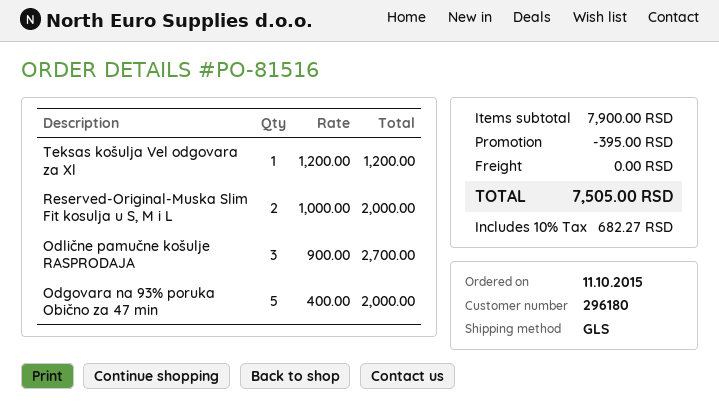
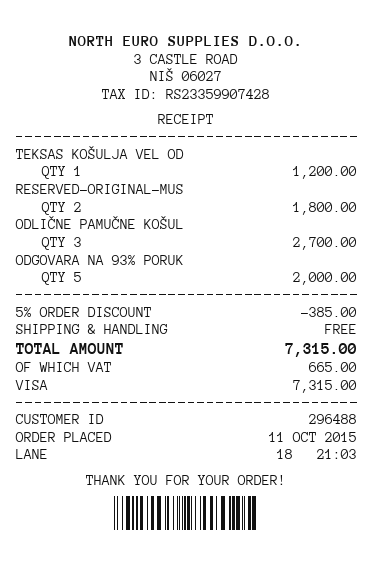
customer number: 296180 -> 296488
Reserved-Original-Muska Slim Fit kosulja u S, M i L: 2 for 2000.00 -> 2 for 1800.00
discount: 395.00 -> 385.00
tax: 682.27 -> 665.00
total: 7505.00 -> 7315.00

